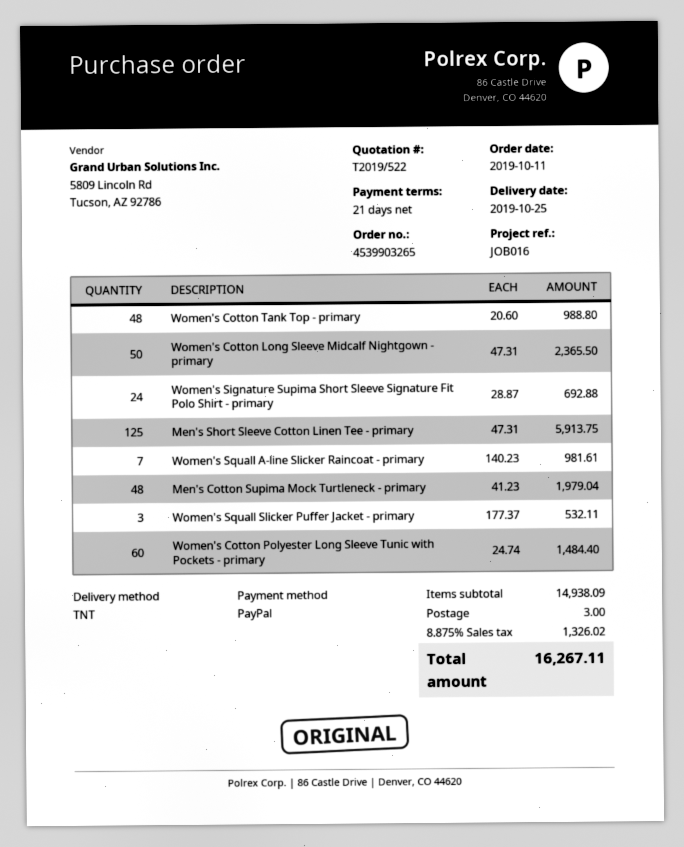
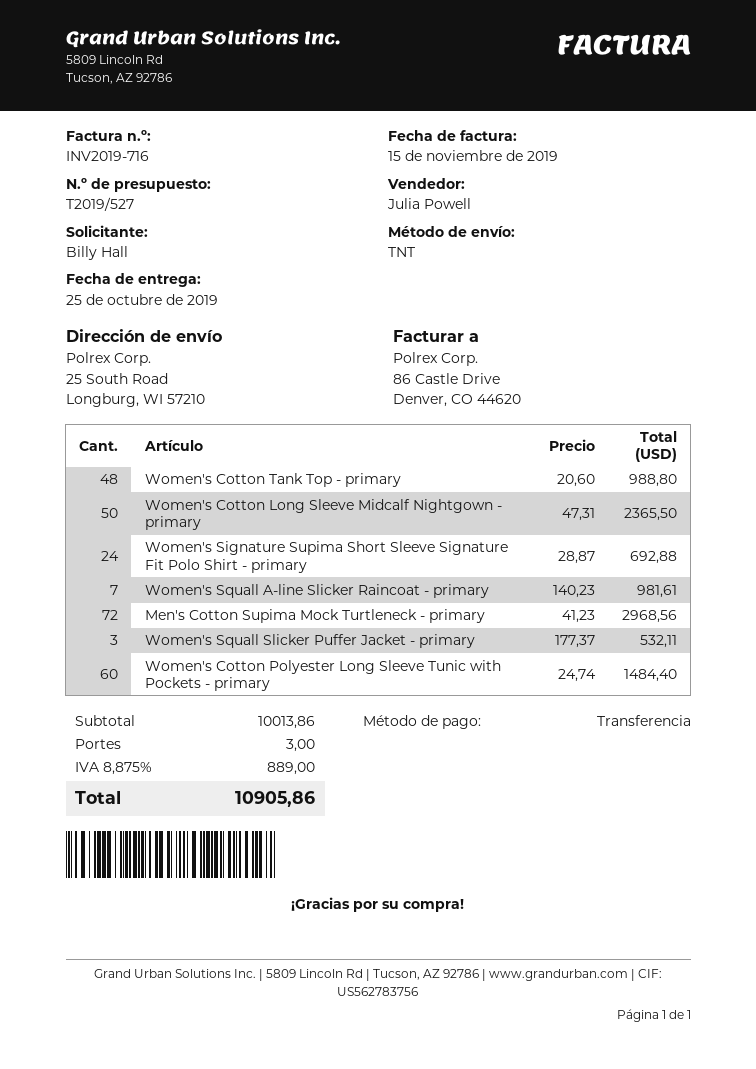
quote number: T2019/522 -> T2019/527
payment method: PayPal -> bank transfer
Men's Short Sleeve Cotton Linen Tee - primary: 125 x 47.31 = 5913.75 -> none
Men's Cotton Supima Mock Turtleneck - primary: 48 x 41.23 = 1979.04 -> 72 x 41.23 = 2968.56
subtotal: 14938.09 -> 10013.86
tax: 8.875% = 1326.02 -> 8.875% = 889.00
total: 16267.11 -> 10905.86

